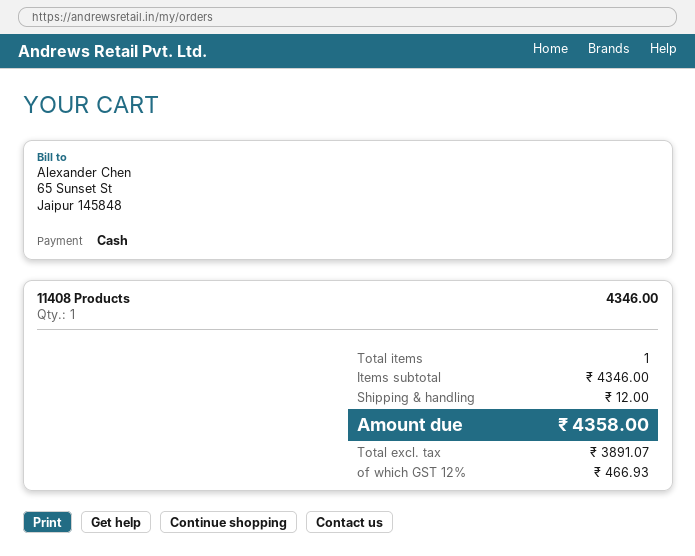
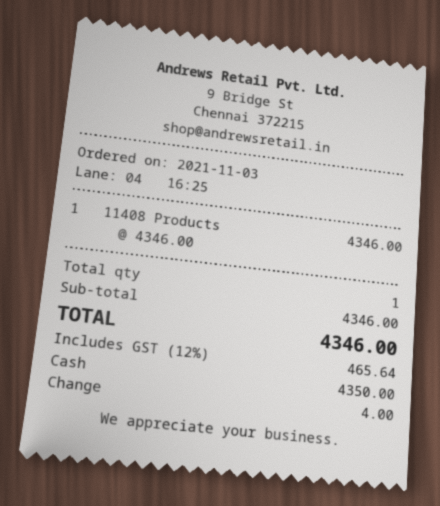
shipping: 12.00 -> none
tax: 12% = 466.93 -> 12% = 465.64
total: 4358.00 -> 4346.00

